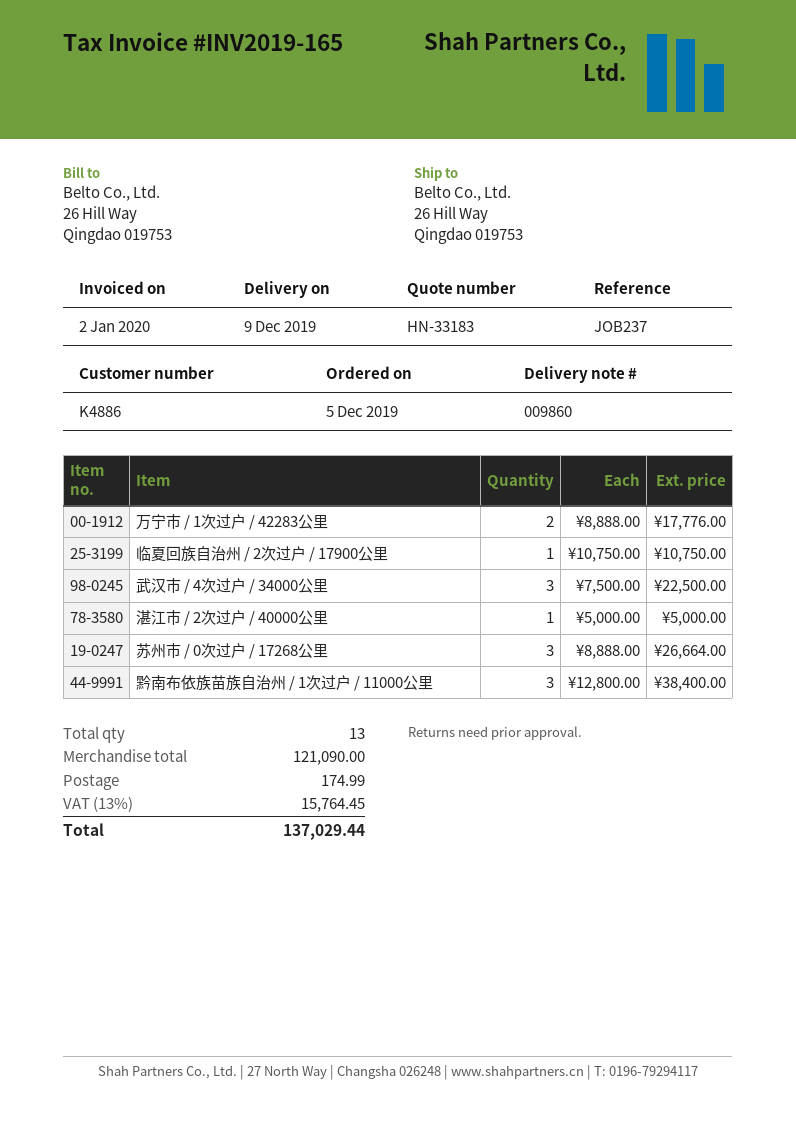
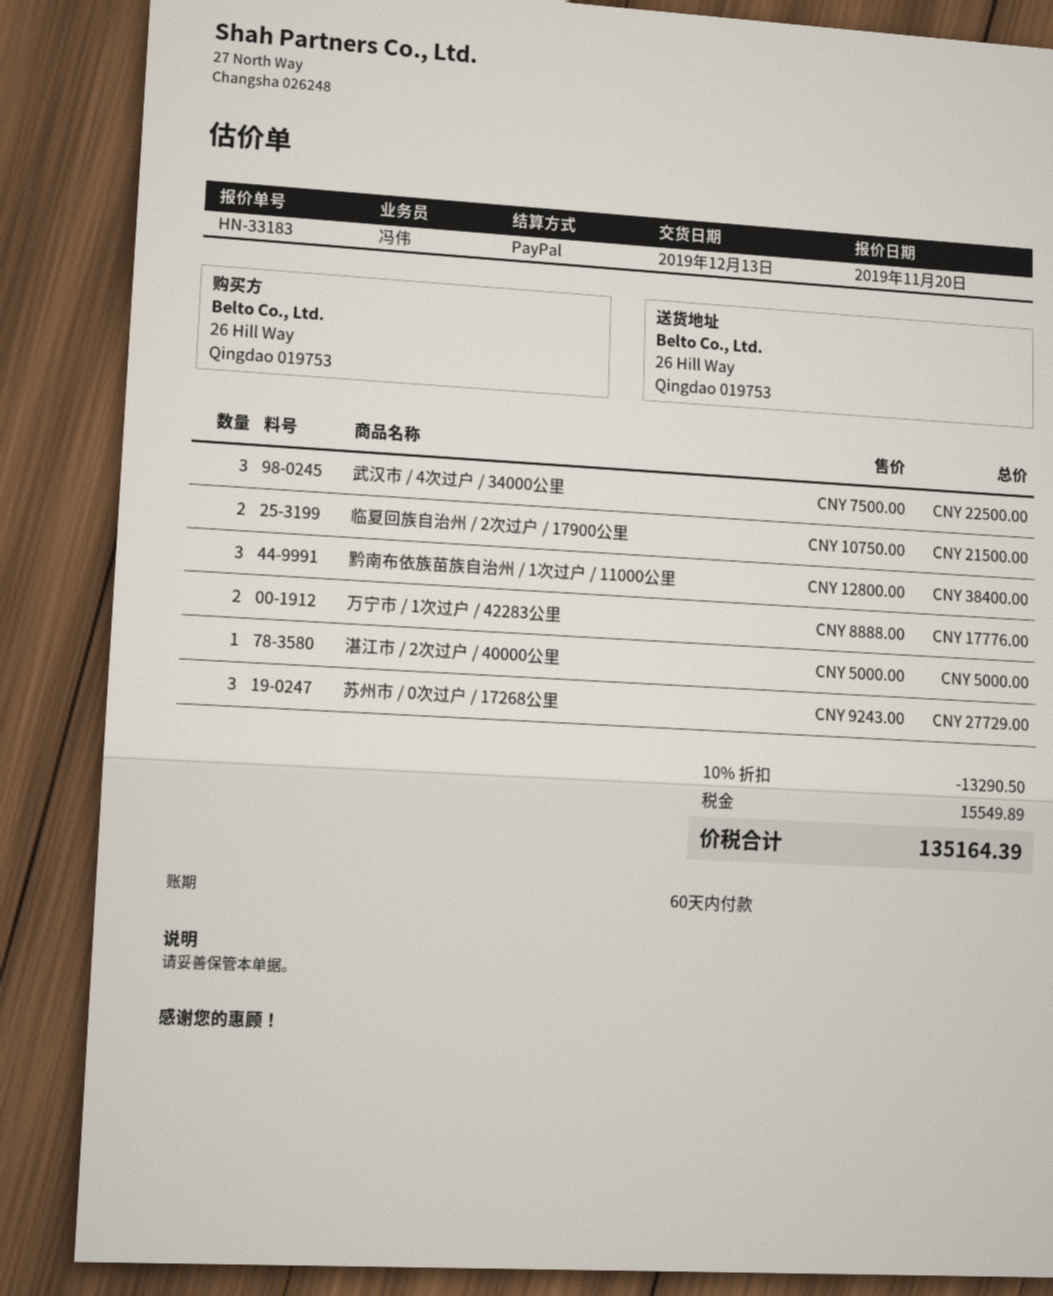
delivery date: 2019-12-09 -> 2019-12-13
临夏回族自治州 / 2次过户 / 17900公里: 1 x 10750.00 = 10750.00 -> 2 x 10750.00 = 21500.00
苏州市 / 0次过户 / 17268公里: 3 x 8888.00 = 26664.00 -> 3 x 9243.00 = 27729.00
discount: none -> 10% = 13290.50
shipping: 174.99 -> none
tax: 15764.45 -> 15549.89
total: 137029.44 -> 135164.39

